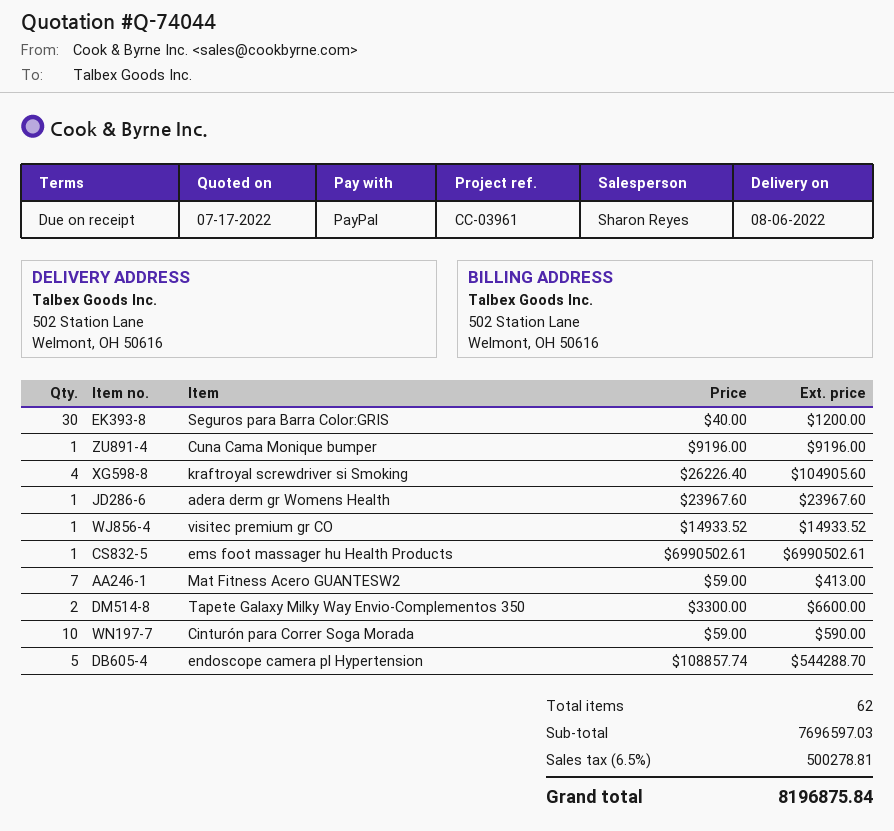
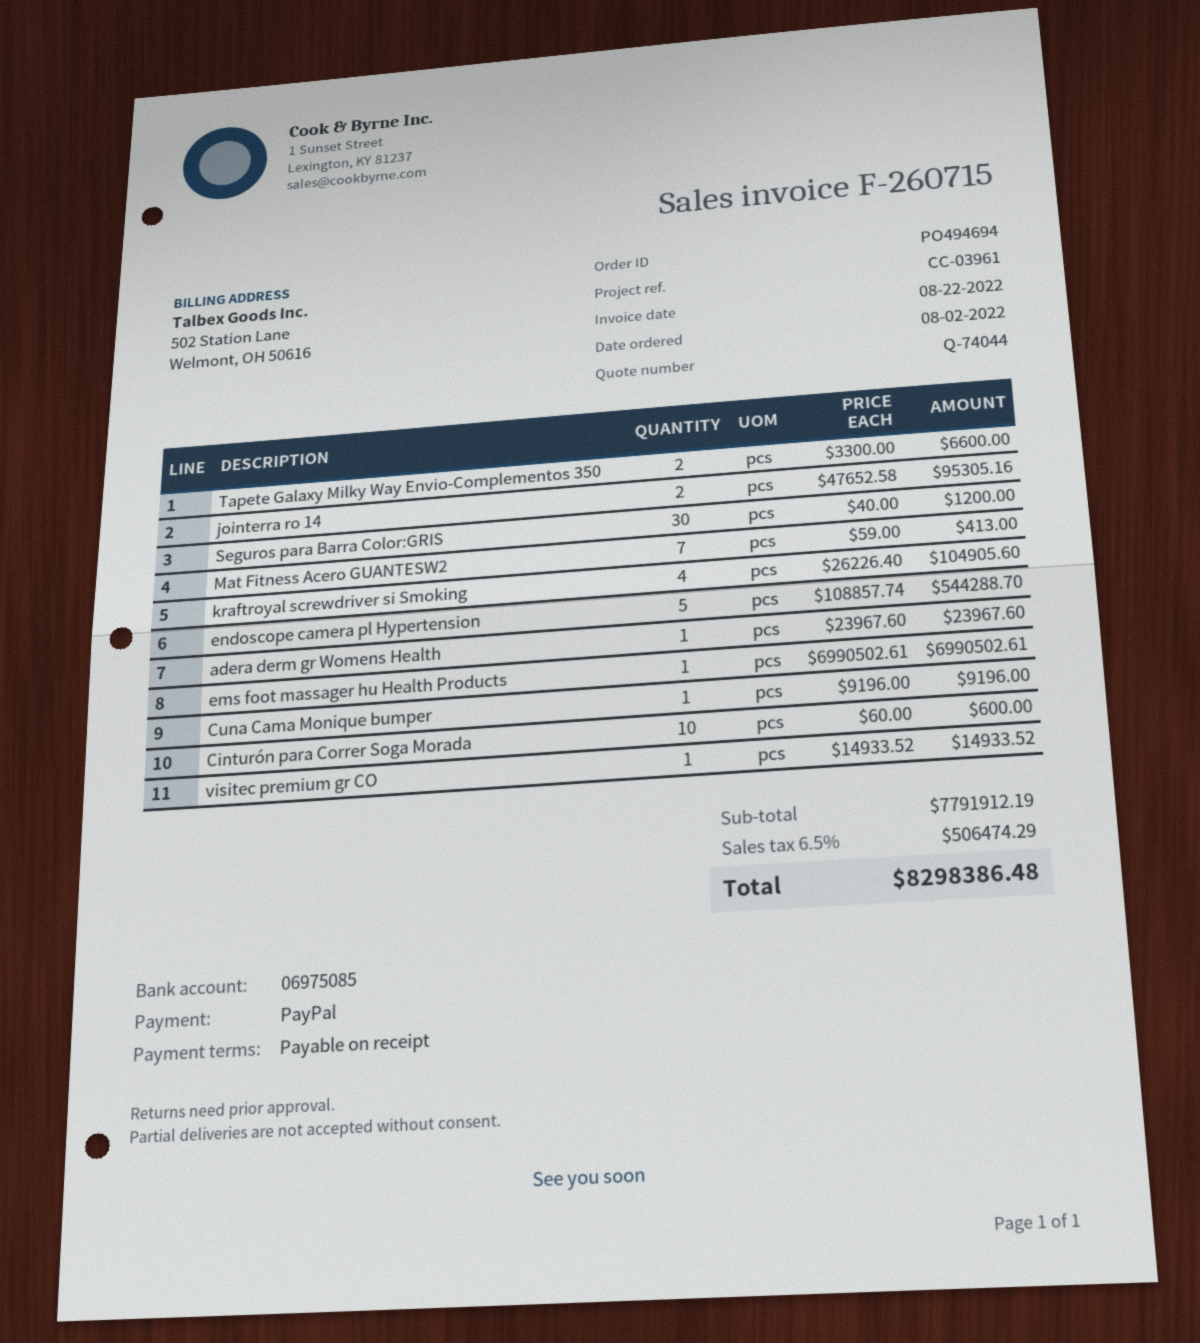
Cinturón para Correr Soga Morada: 10 x 59.00 = 590.00 -> 10 x 60.00 = 600.00
jointerra ro 14: none -> 2 x 47652.58 = 95305.16
subtotal: 7696597.03 -> 7791912.19
tax: 6.5% = 500278.81 -> 6.5% = 506474.29
total: 8196875.84 -> 8298386.48

